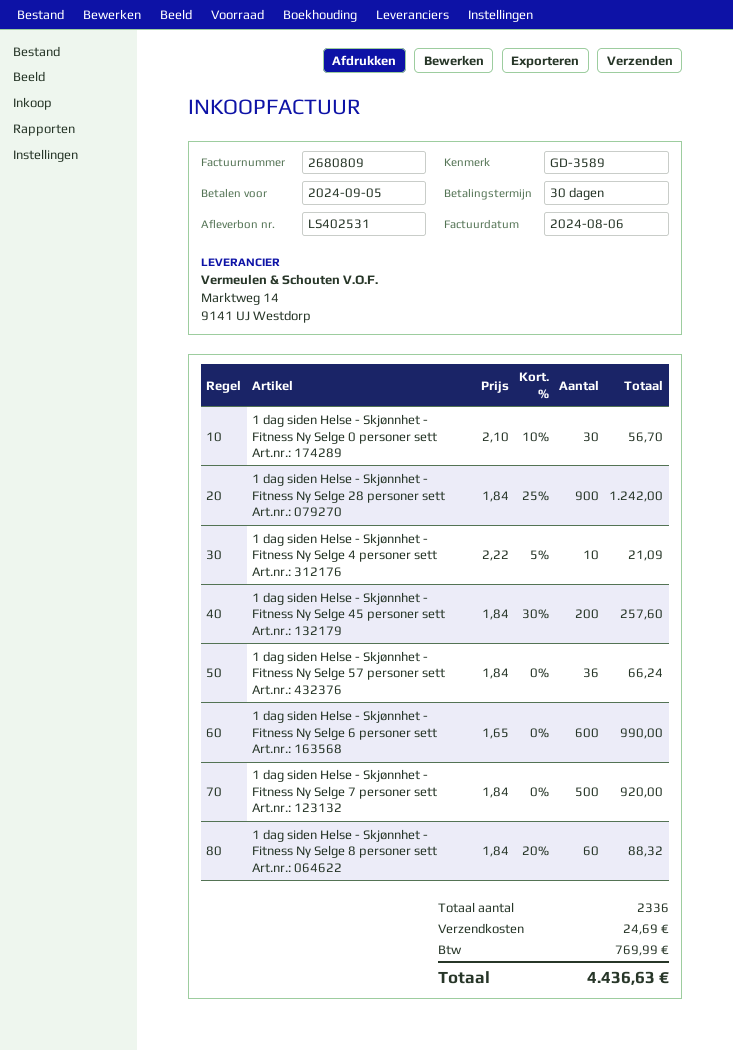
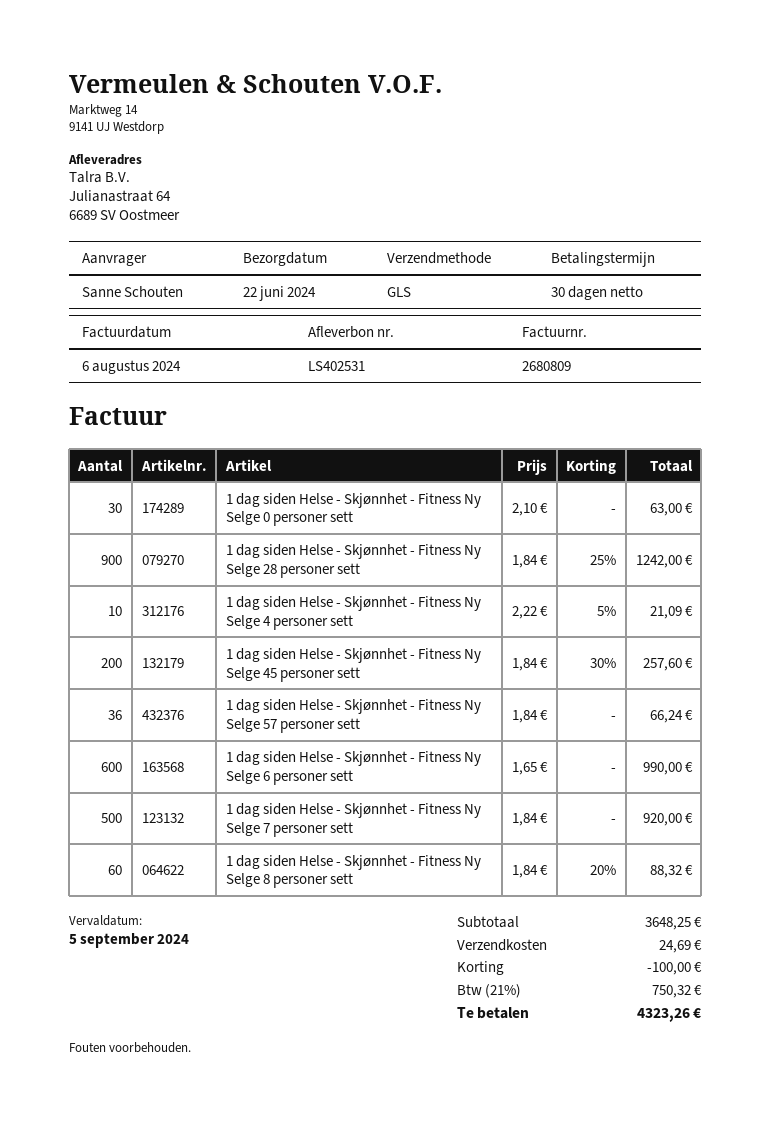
1 dag siden Helse - Skjønnhet - Fitness Ny Selge 0 personer sett: 30 x 2.10 - 10% = 56.70 -> 30 x 2.10 = 63.00
discount: none -> 100.00
tax: 769.99 -> 750.32
total: 4436.63 -> 4323.26

